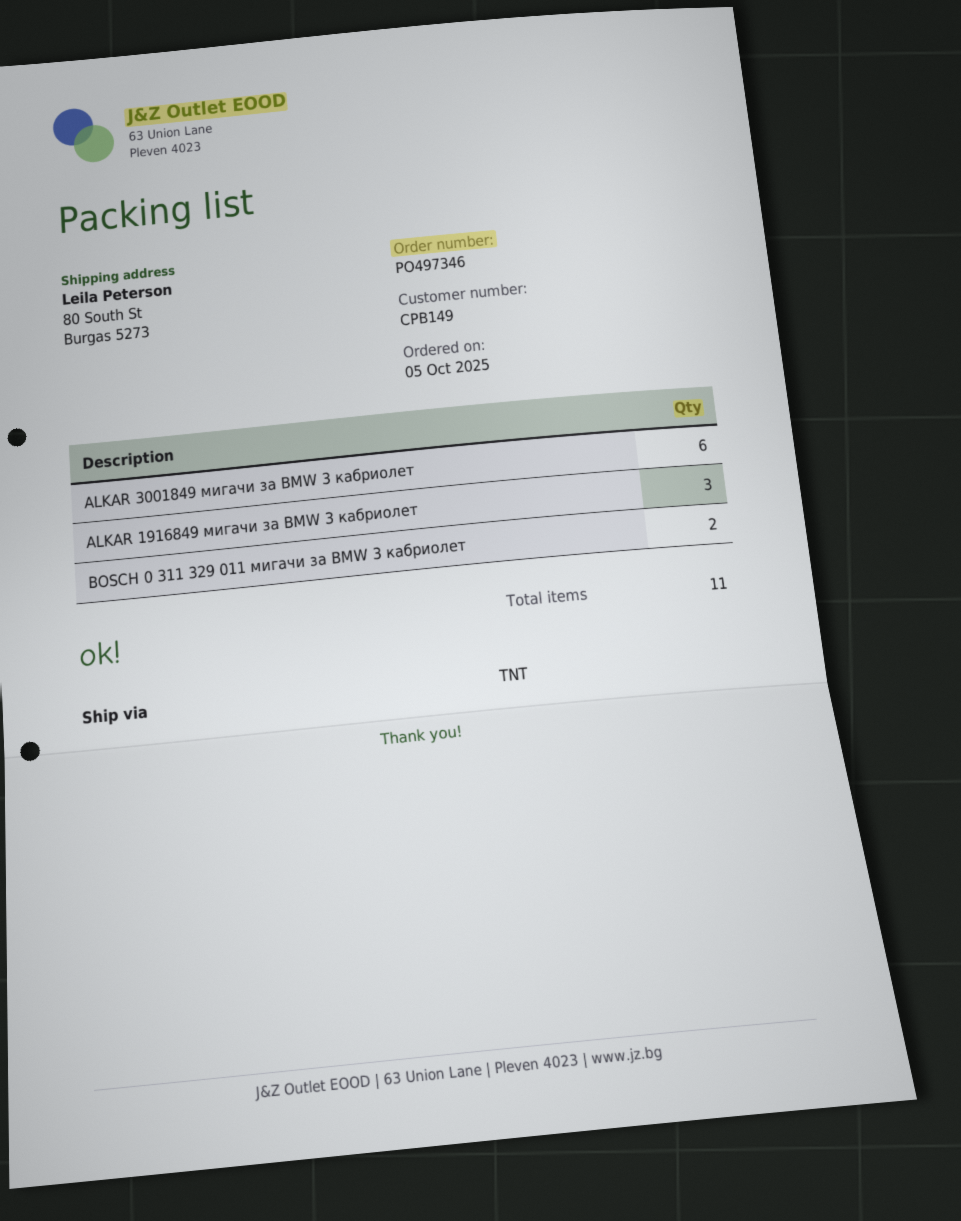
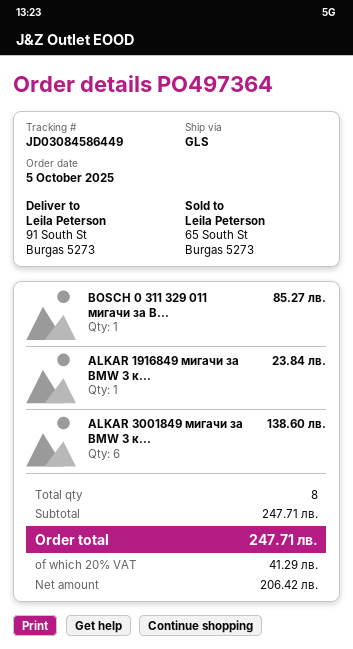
order number: PO497346 -> PO497364
shipping method: TNT -> GLS
ship to: 80 South St, Burgas 5273 -> 91 South St, Burgas 5273
ALKAR 1916849 мигачи за BMW 3 кабриолет: 3 -> 1
BOSCH 0 311 329 011 мигачи за BMW 3 кабриолет: 2 -> 1
total quantity: 11 -> 8

